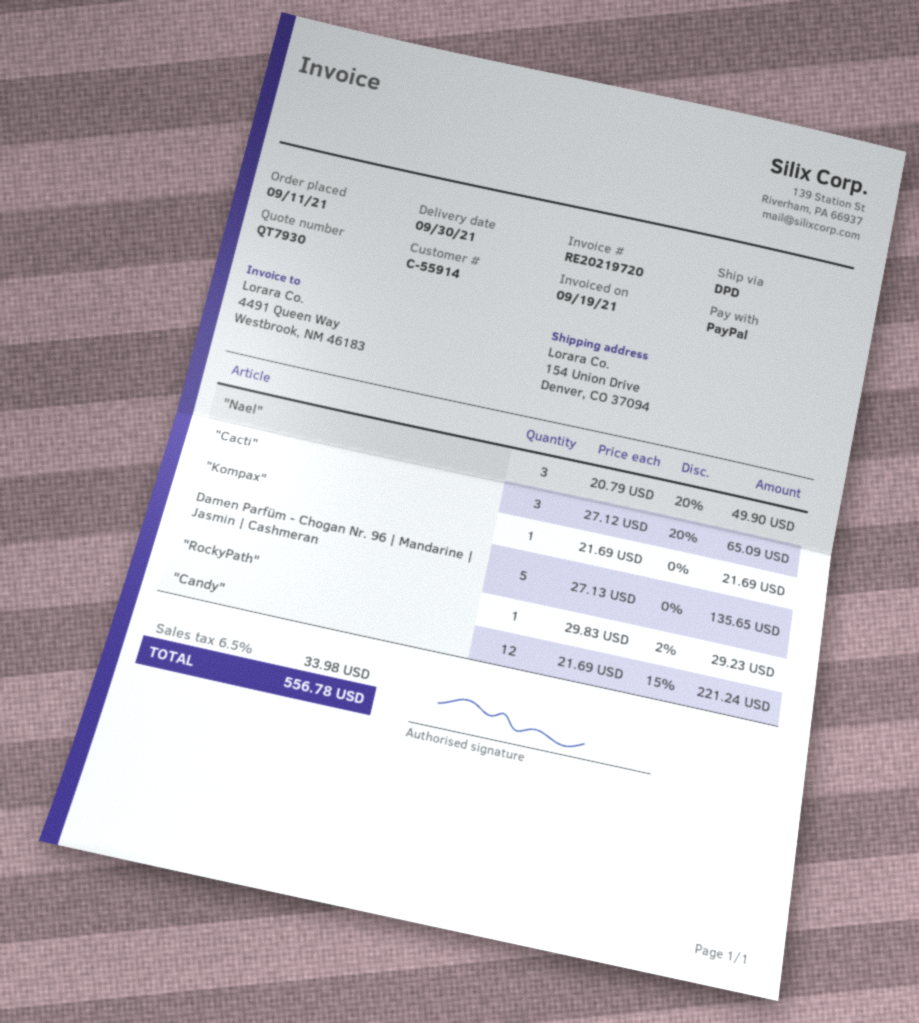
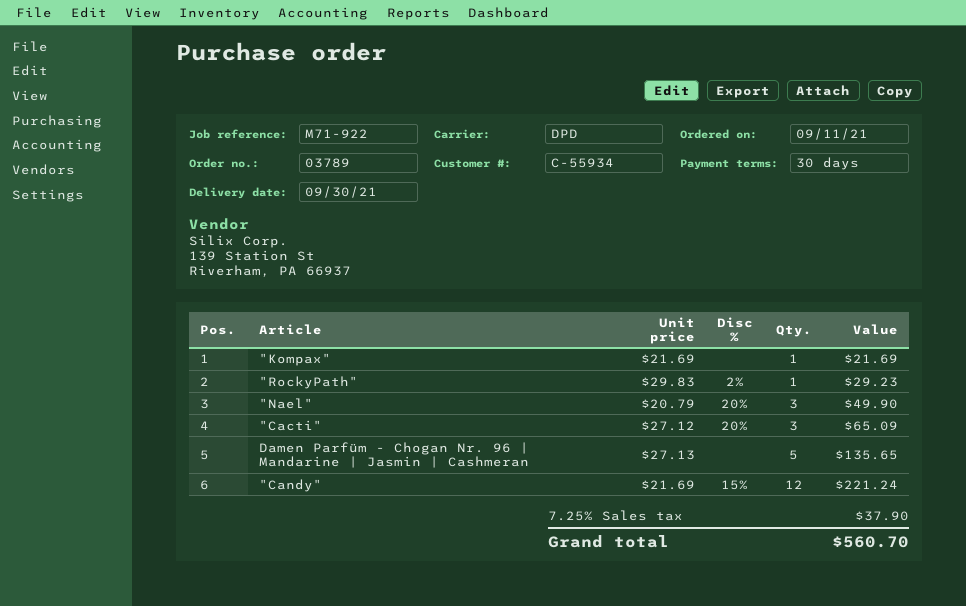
customer number: C-55914 -> C-55934
tax: 6.5% = 33.98 -> 7.25% = 37.90
total: 556.78 -> 560.70

